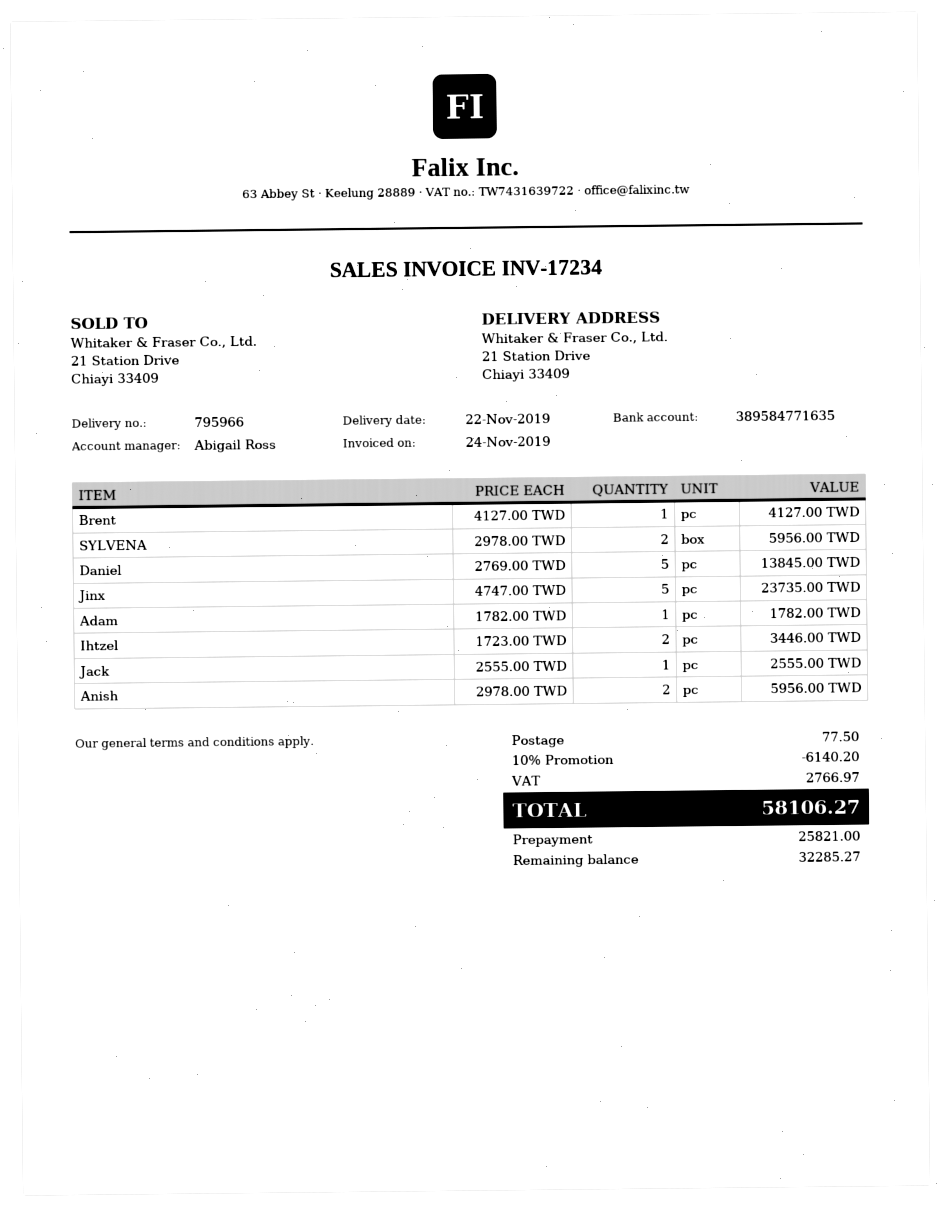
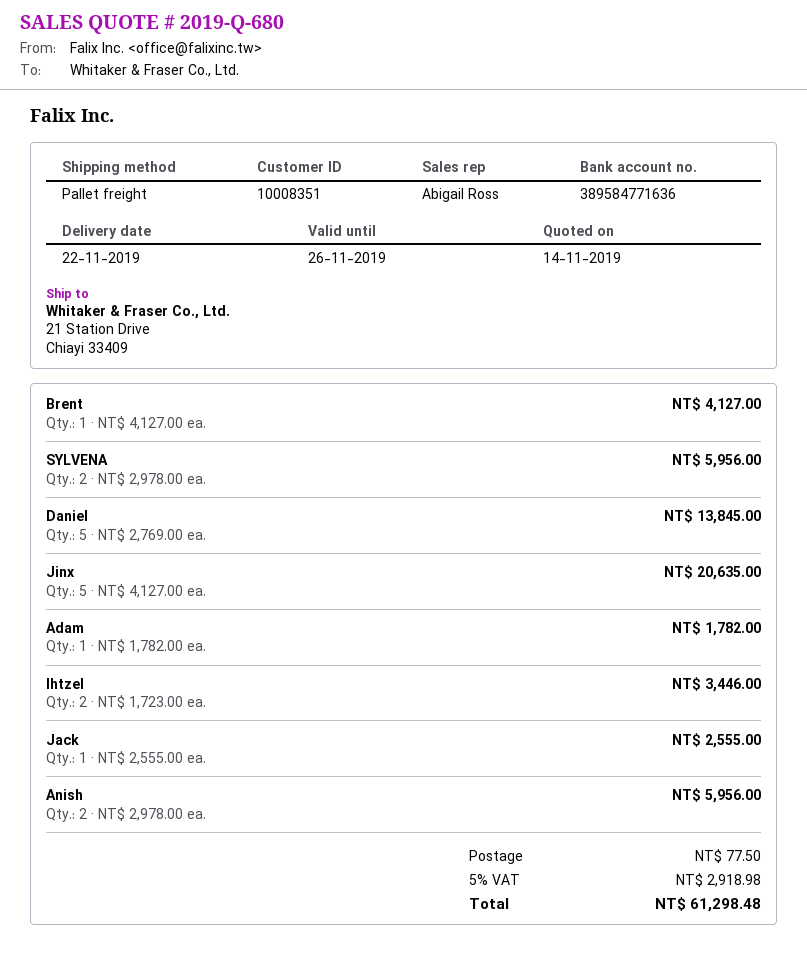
bank account: 389584771635 -> 389584771636
Jinx: 5 x 4747.00 = 23735.00 -> 5 x 4127.00 = 20635.00
discount: 10% = 6140.20 -> none
tax: 2766.97 -> 2918.98
total: 58106.27 -> 61298.48

